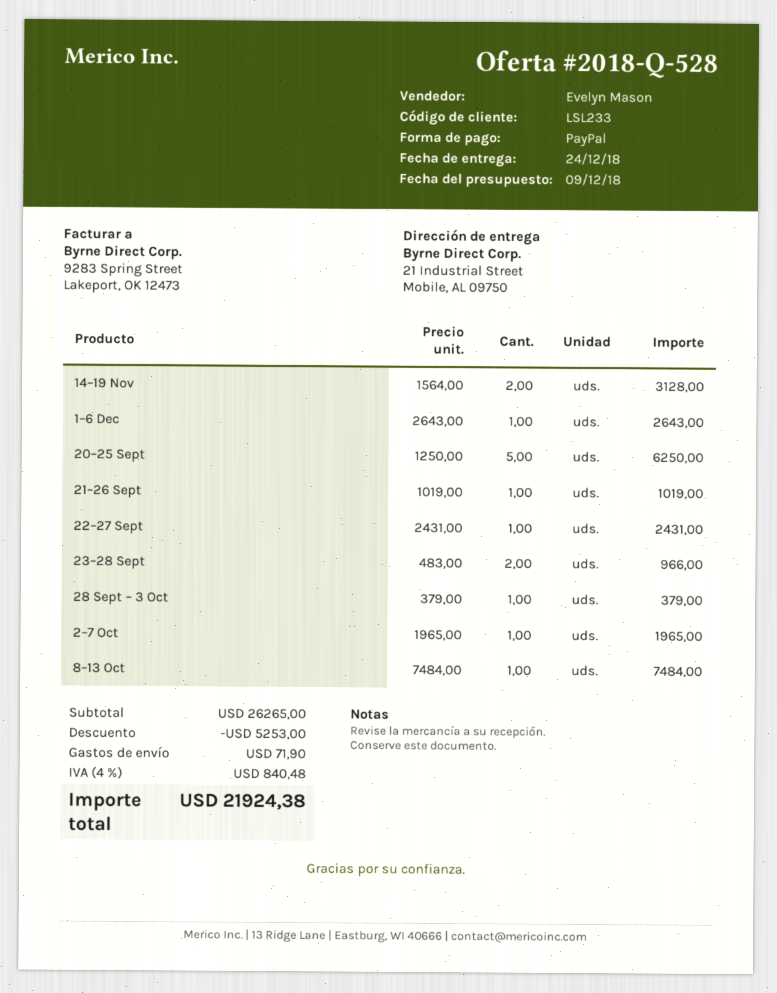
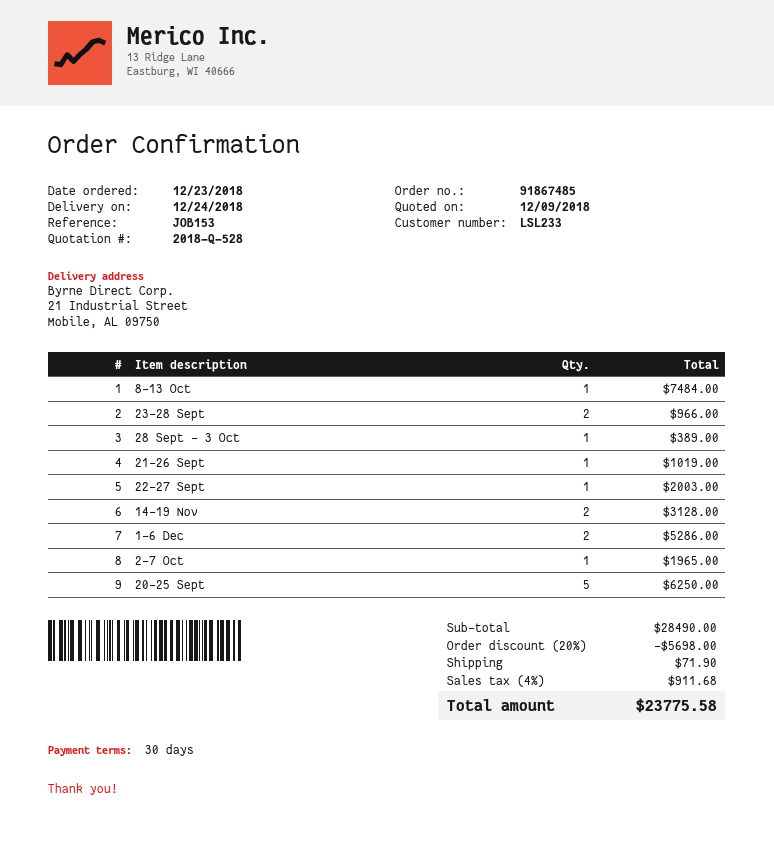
1–6 Dec: 1 for 2643.00 -> 2 for 5286.00
22–27 Sept: 1 for 2431.00 -> 1 for 2003.00
28 Sept – 3 Oct: 1 for 379.00 -> 1 for 389.00
subtotal: 26265.00 -> 28490.00
discount: 5253.00 -> 5698.00
tax: 4% = 840.48 -> 4% = 911.68
total: 21924.38 -> 23775.58

